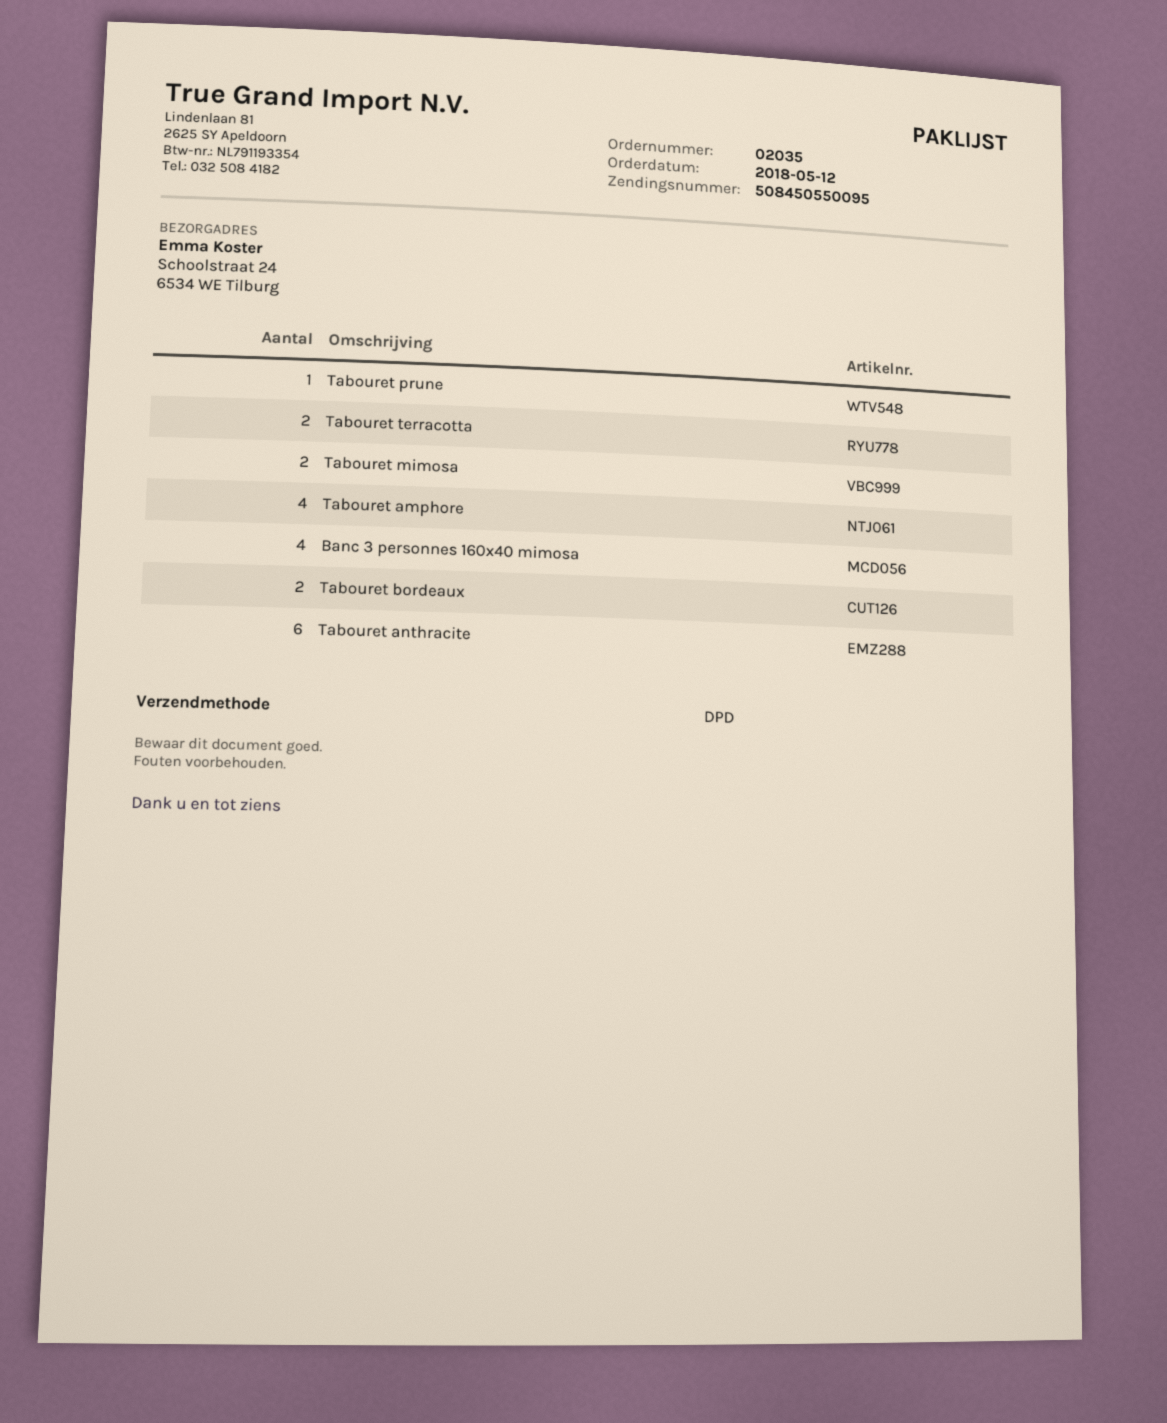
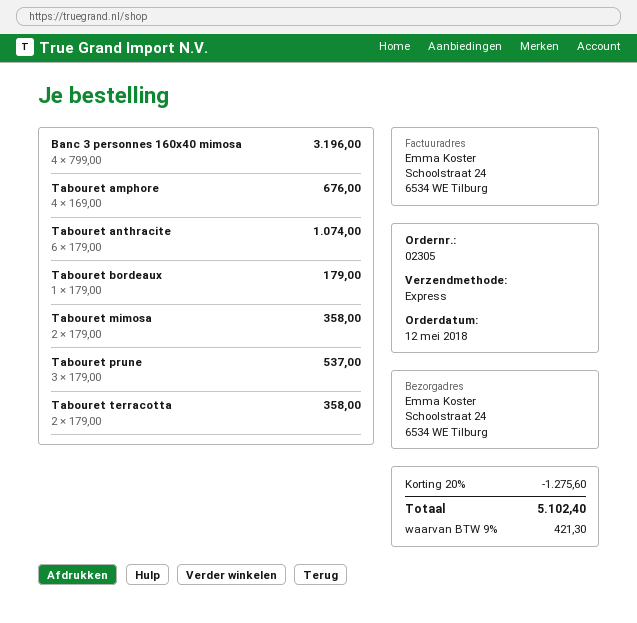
order number: 02035 -> 02305
shipping method: DPD -> express
Tabouret prune: 1 -> 3
Tabouret bordeaux: 2 -> 1

